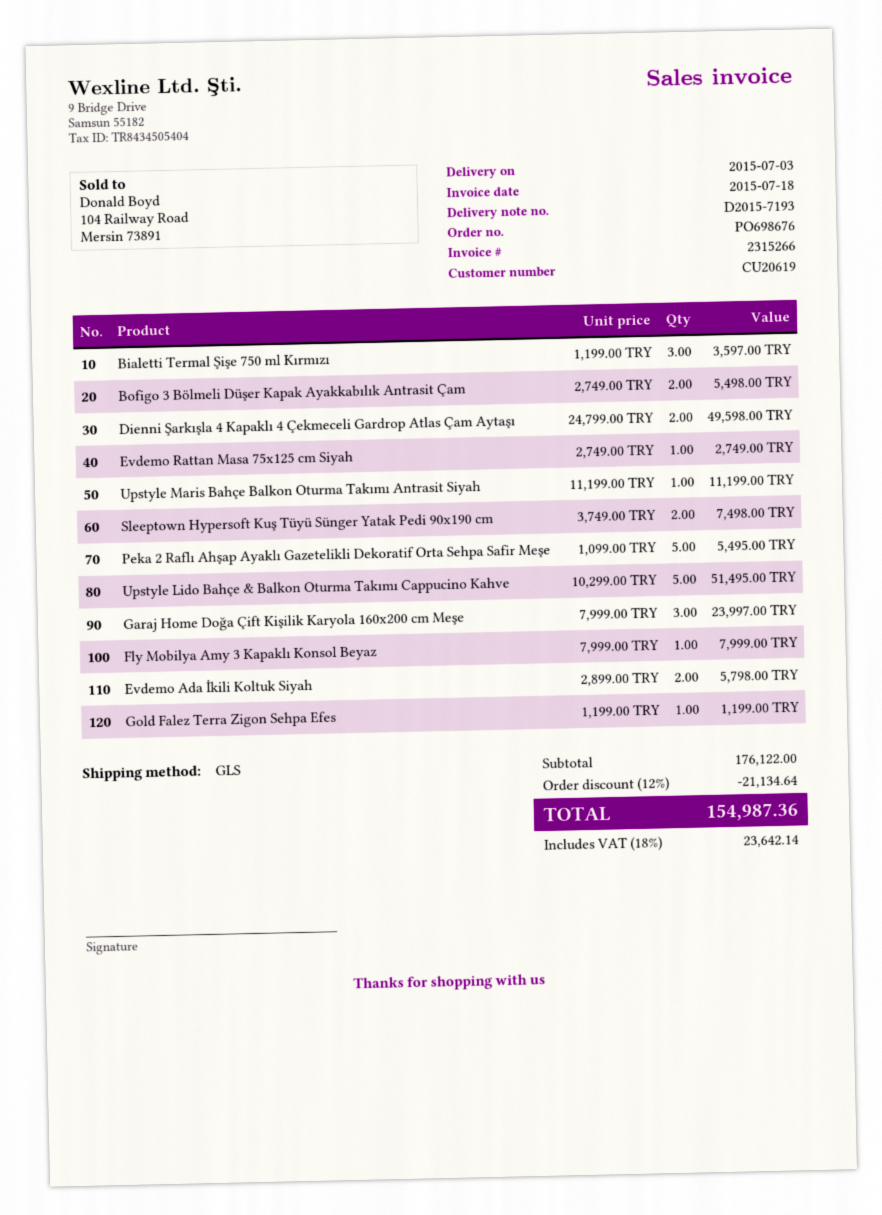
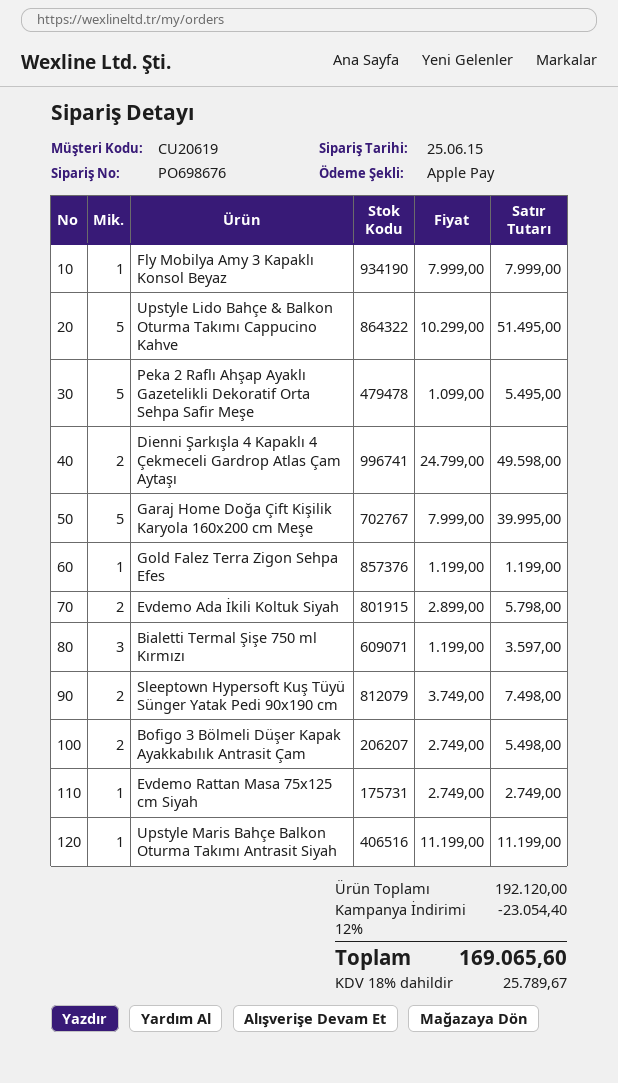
Garaj Home Doğa Çift Kişilik Karyola 160x200 cm Meşe: 3 x 7999.00 = 23997.00 -> 5 x 7999.00 = 39995.00
subtotal: 176122.00 -> 192120.00
discount: 12% = 21134.64 -> 12% = 23054.40
tax: 18% = 23642.14 -> 18% = 25789.67
total: 154987.36 -> 169065.60

